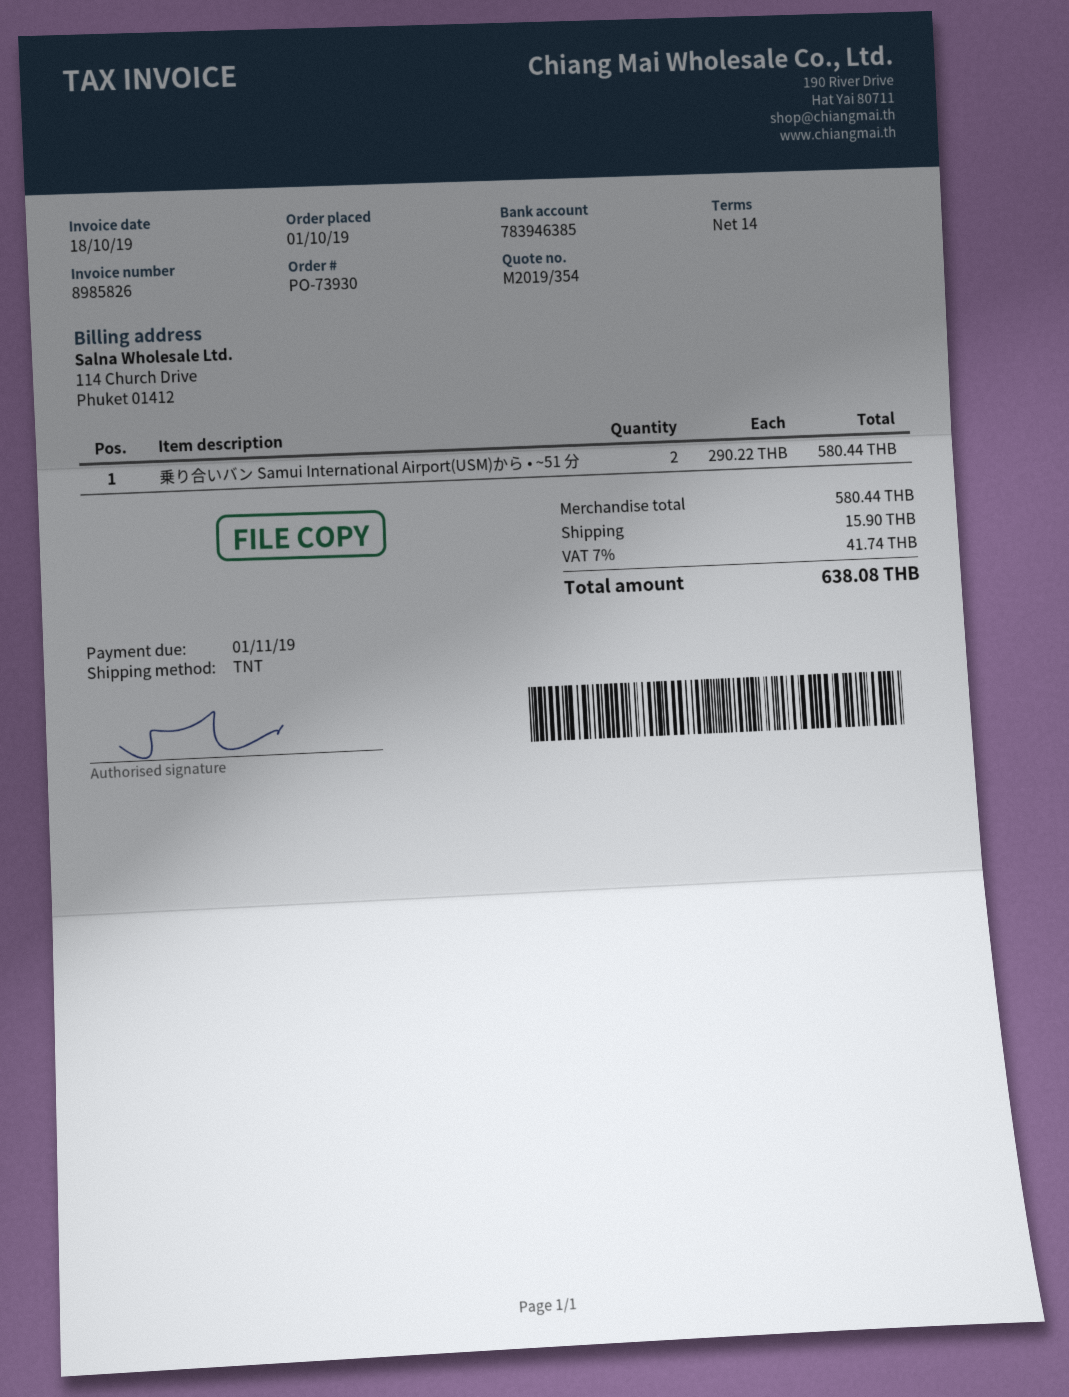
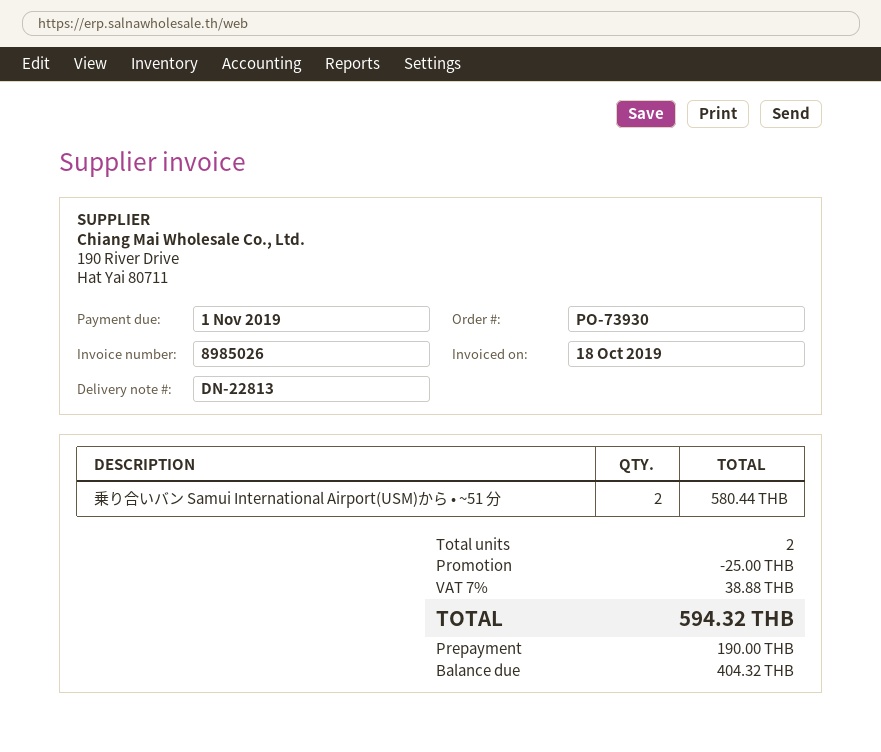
invoice number: 8985826 -> 8985026
discount: none -> 25.00
shipping: 15.90 -> none
tax: 7% = 41.74 -> 7% = 38.88
total: 638.08 -> 594.32

